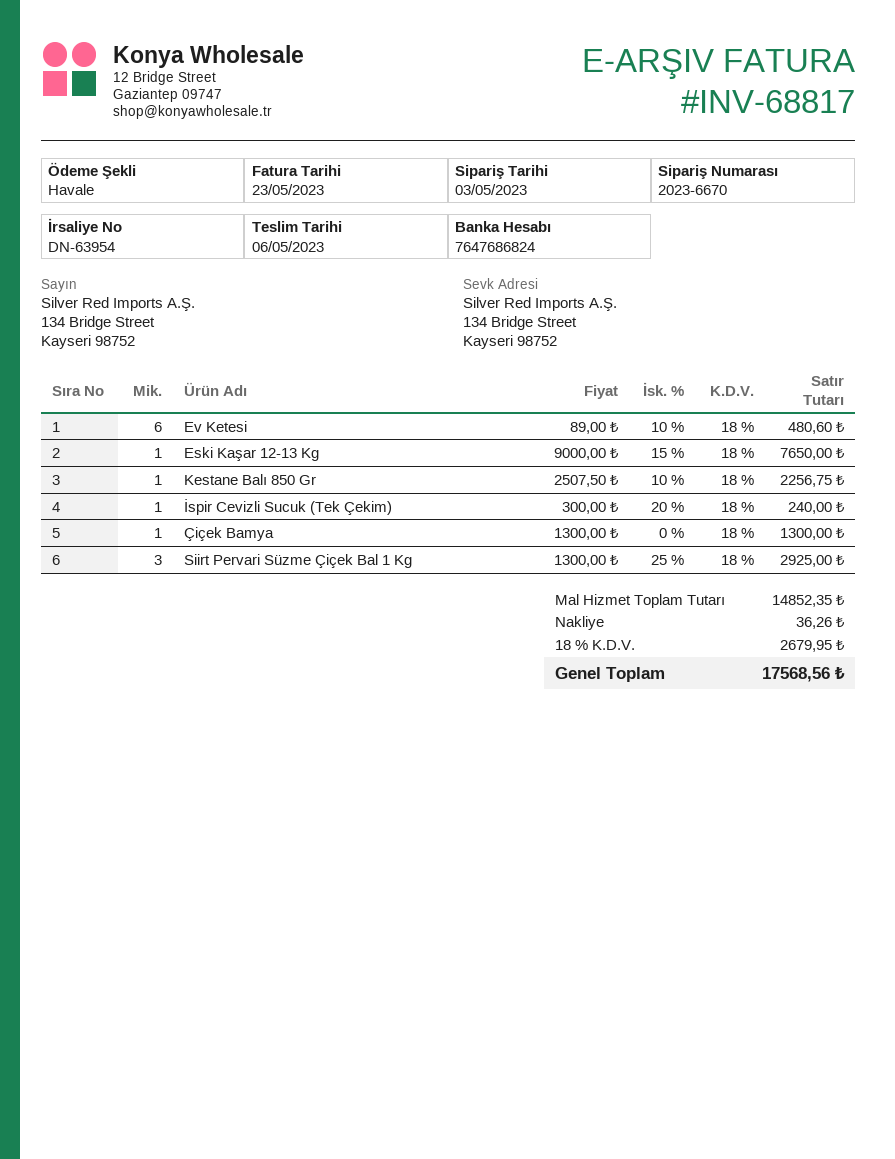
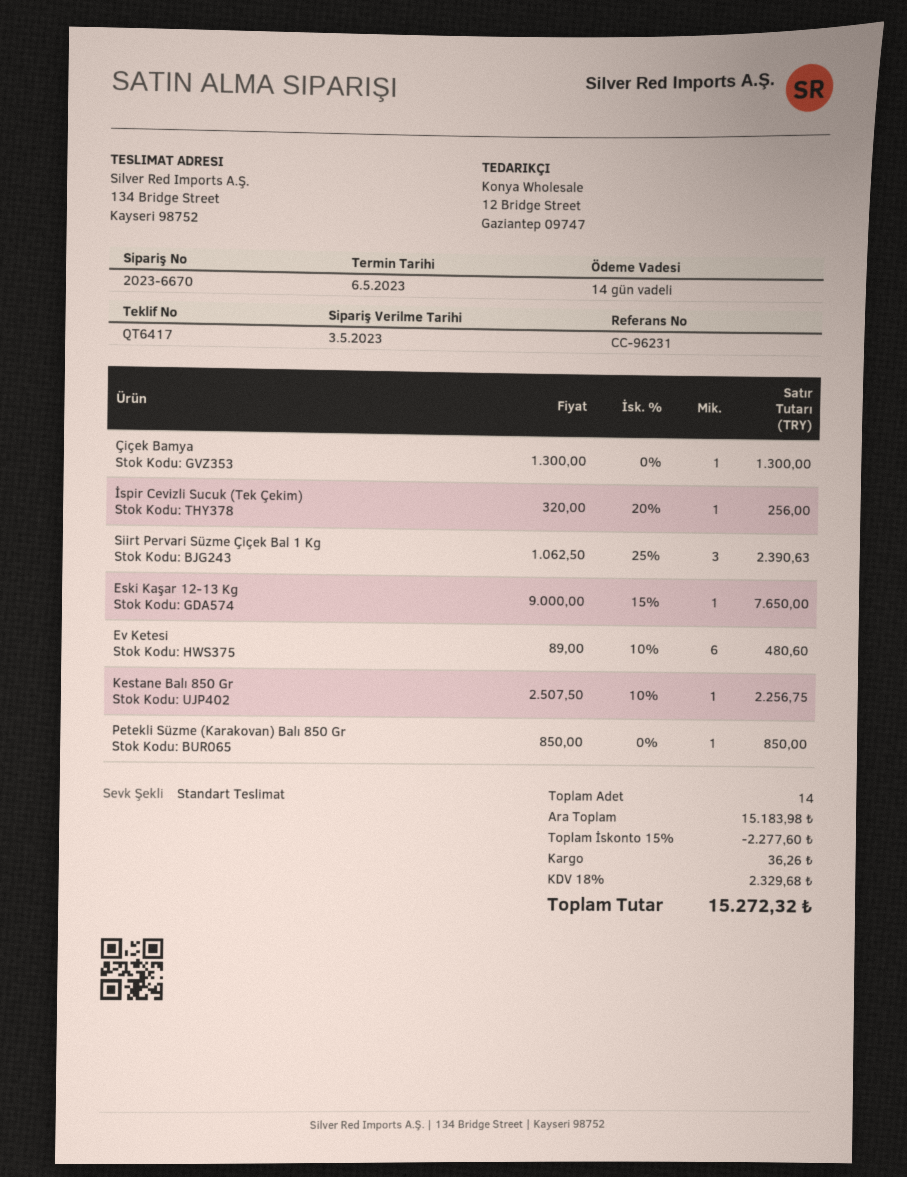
İspir Cevizli Sucuk (Tek Çekim): 1 x 300.00 - 20% = 240.00 -> 1 x 320.00 - 20% = 256.00
Siirt Pervari Süzme Çiçek Bal 1 Kg: 3 x 1300.00 - 25% = 2925.00 -> 3 x 1062.50 - 25% = 2390.63
Petekli Süzme (Karakovan) Balı 850 Gr: none -> 1 x 850.00 = 850.00
subtotal: 14852.35 -> 15183.98
discount: none -> 15% = 2277.60
tax: 18% = 2679.95 -> 18% = 2329.68
total: 17568.56 -> 15272.32

